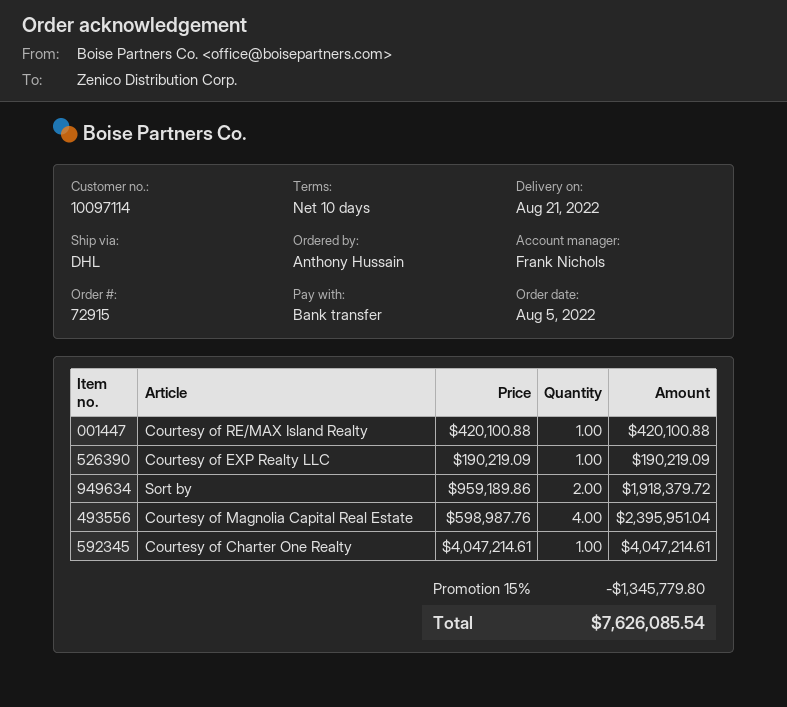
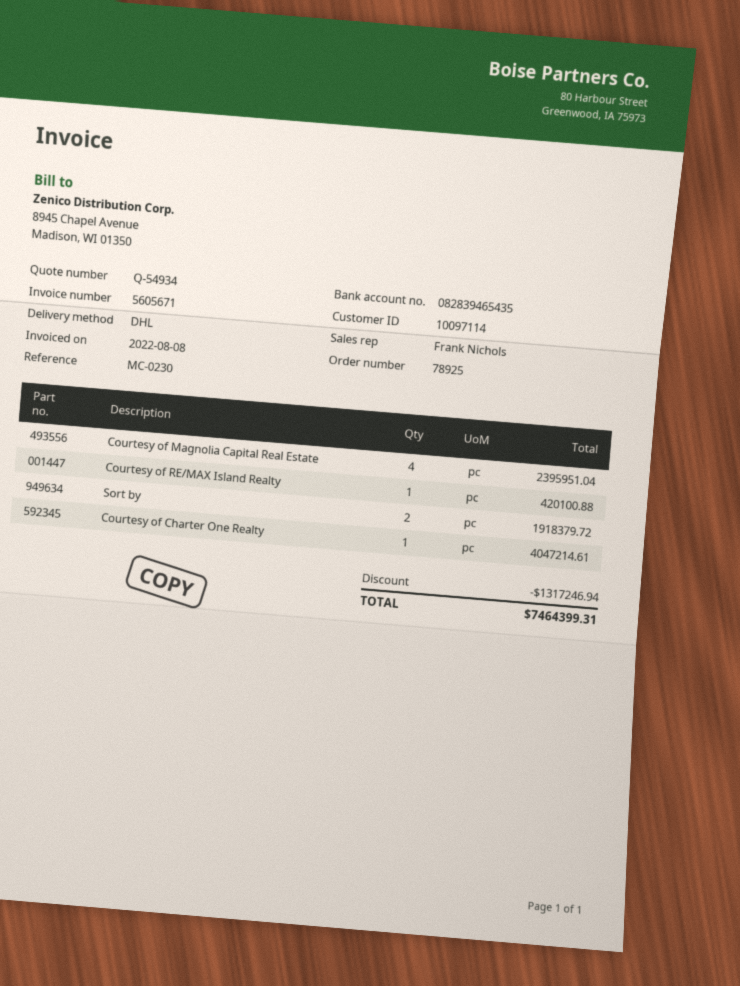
order number: 72915 -> 78925
Courtesy of EXP Realty LLC: 1 for 190219.09 -> none
discount: 1345779.80 -> 1317246.94
total: 7626085.54 -> 7464399.31

